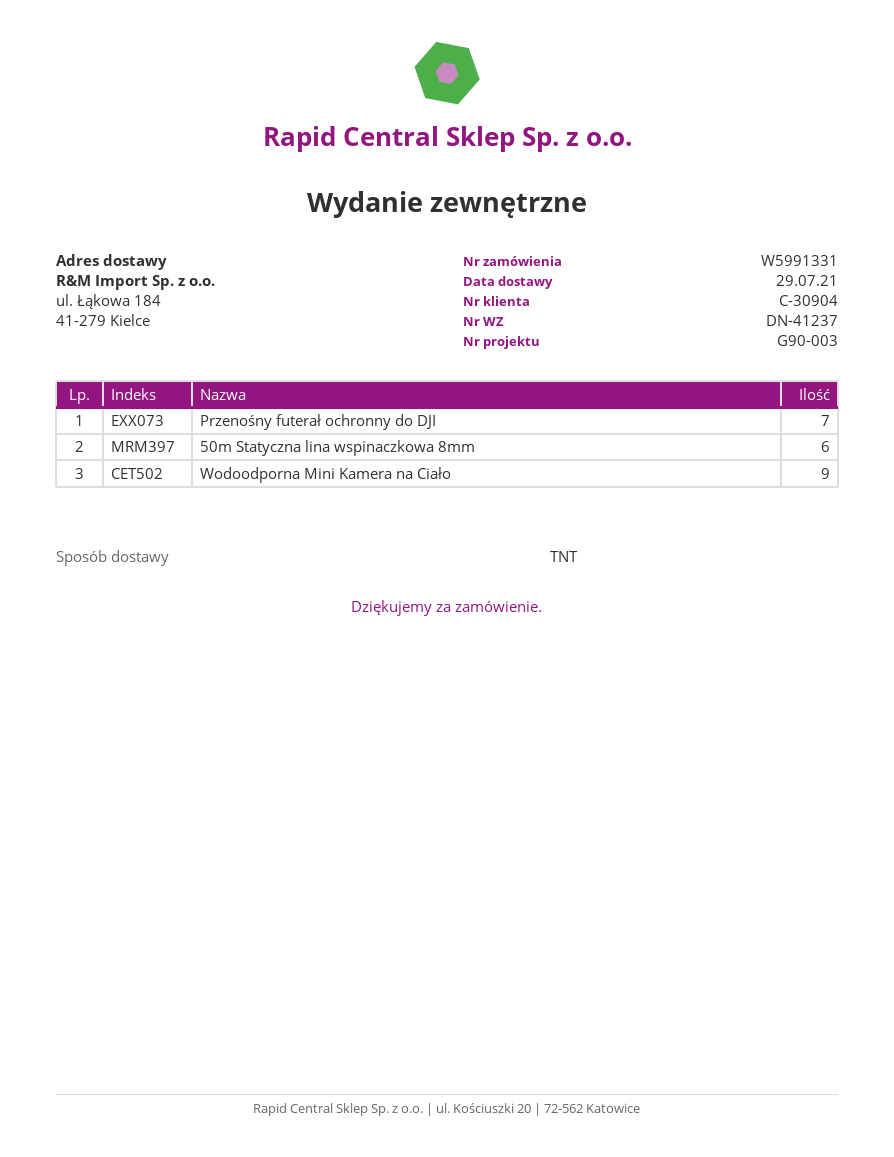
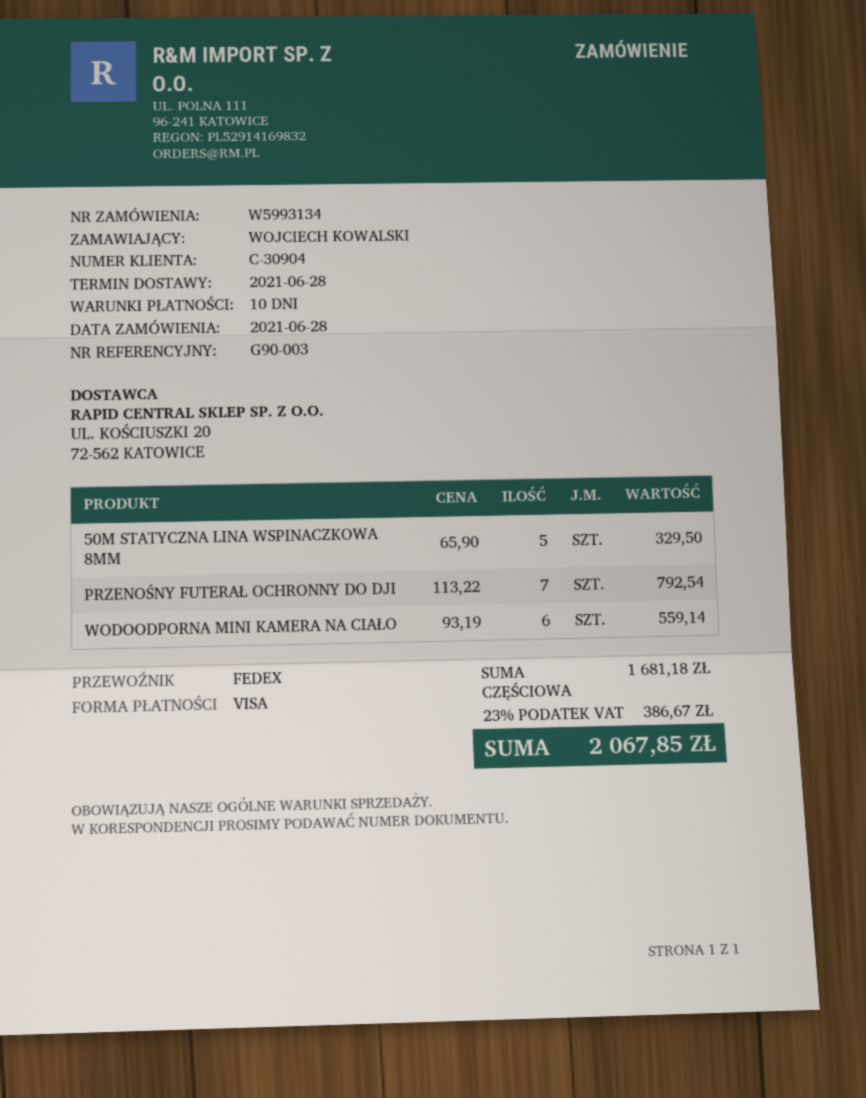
order number: W5991331 -> W5993134
delivery date: 2021-07-29 -> 2021-06-28
shipping method: TNT -> FedEx
50m Statyczna lina wspinaczkowa 8mm: 6 -> 5
Wodoodporna Mini Kamera na Ciało: 9 -> 6

